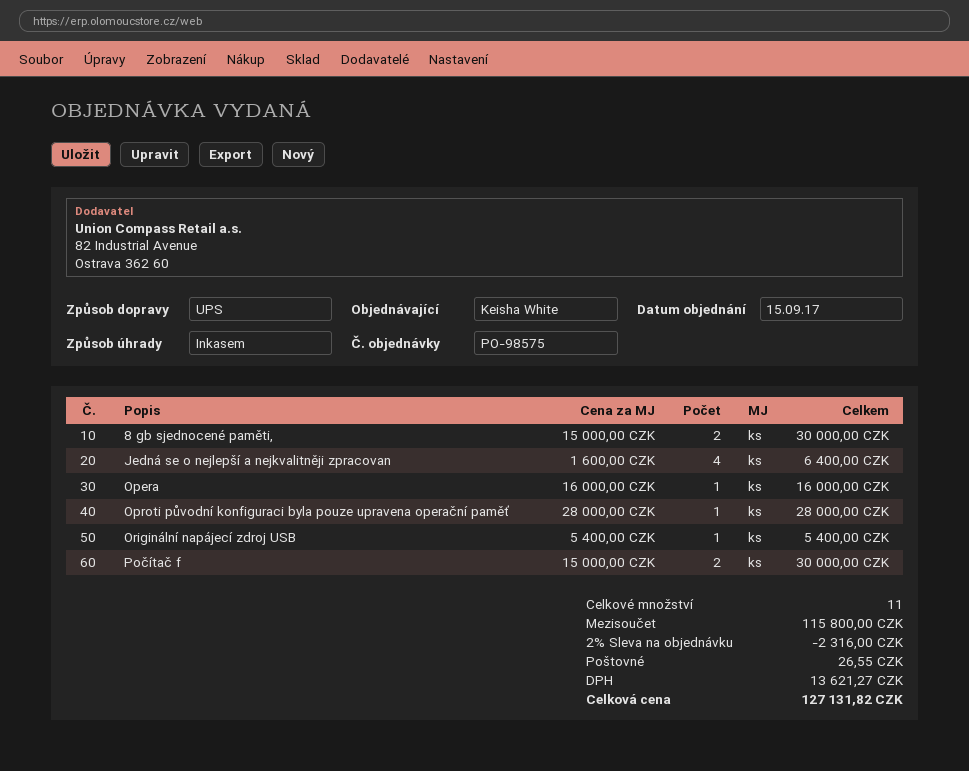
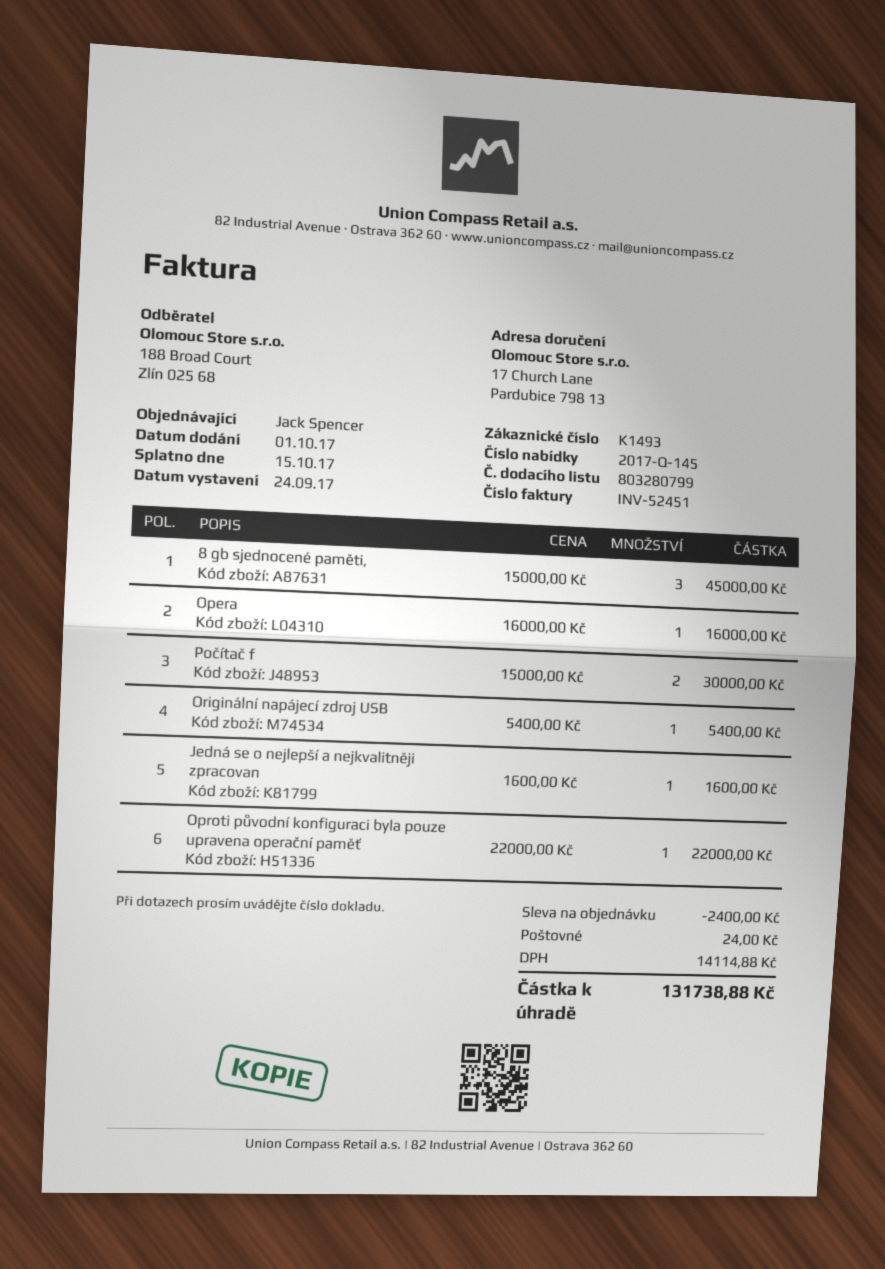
ordered by: Keisha White -> Jack Spencer
8 gb sjednocené paměti,: 2 x 15000.00 = 30000.00 -> 3 x 15000.00 = 45000.00
Jedná se o nejlepší a nejkvalitněji zpracovan: 4 x 1600.00 = 6400.00 -> 1 x 1600.00 = 1600.00
Oproti původní konfiguraci byla pouze upravena operační paměť: 1 x 28000.00 = 28000.00 -> 1 x 22000.00 = 22000.00
discount: 2316.00 -> 2400.00
shipping: 26.55 -> 24.00
tax: 13621.27 -> 14114.88
total: 127131.82 -> 131738.88

